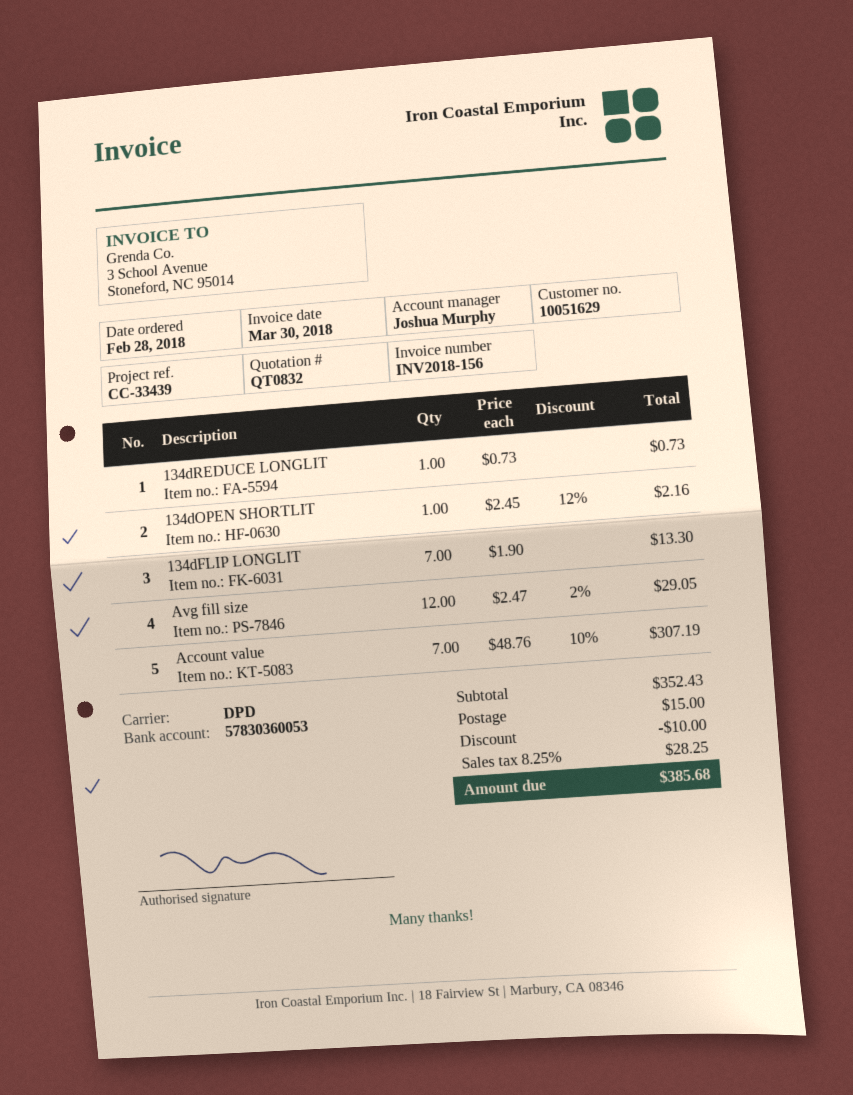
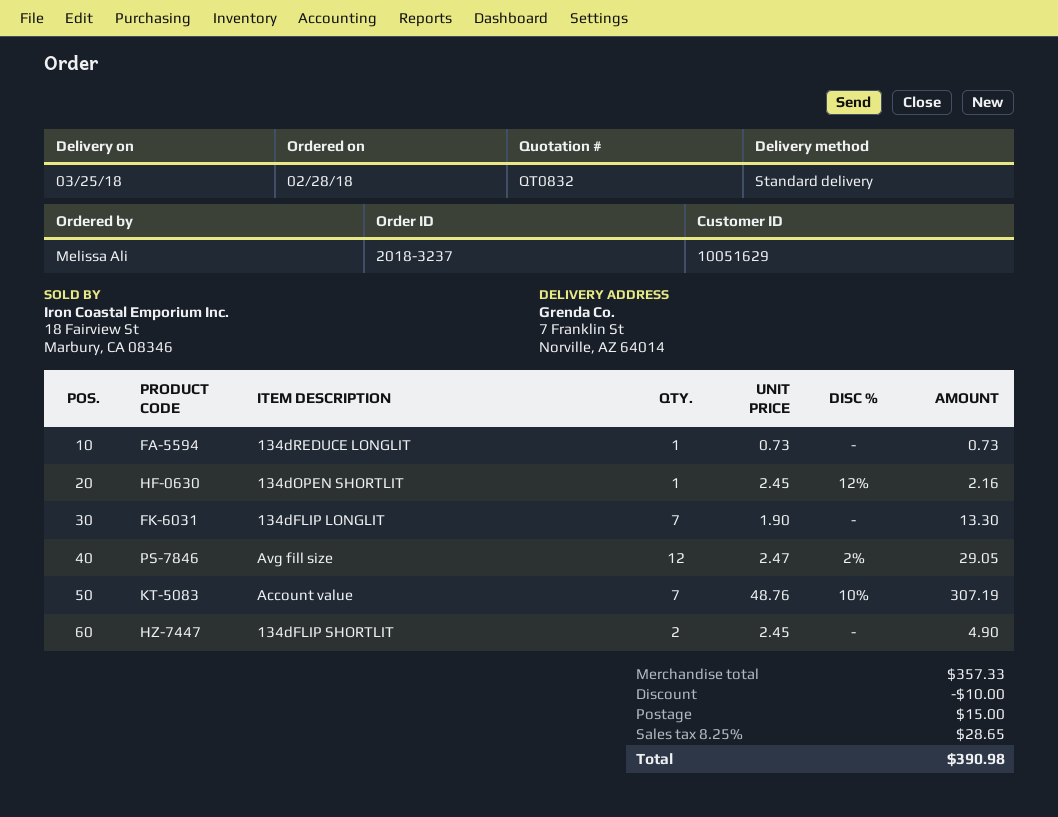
shipping method: DPD -> standard
134dFLIP SHORTLIT: none -> 2 x 2.45 = 4.90
subtotal: 352.43 -> 357.33
tax: 8.25% = 28.25 -> 8.25% = 28.65
total: 385.68 -> 390.98

